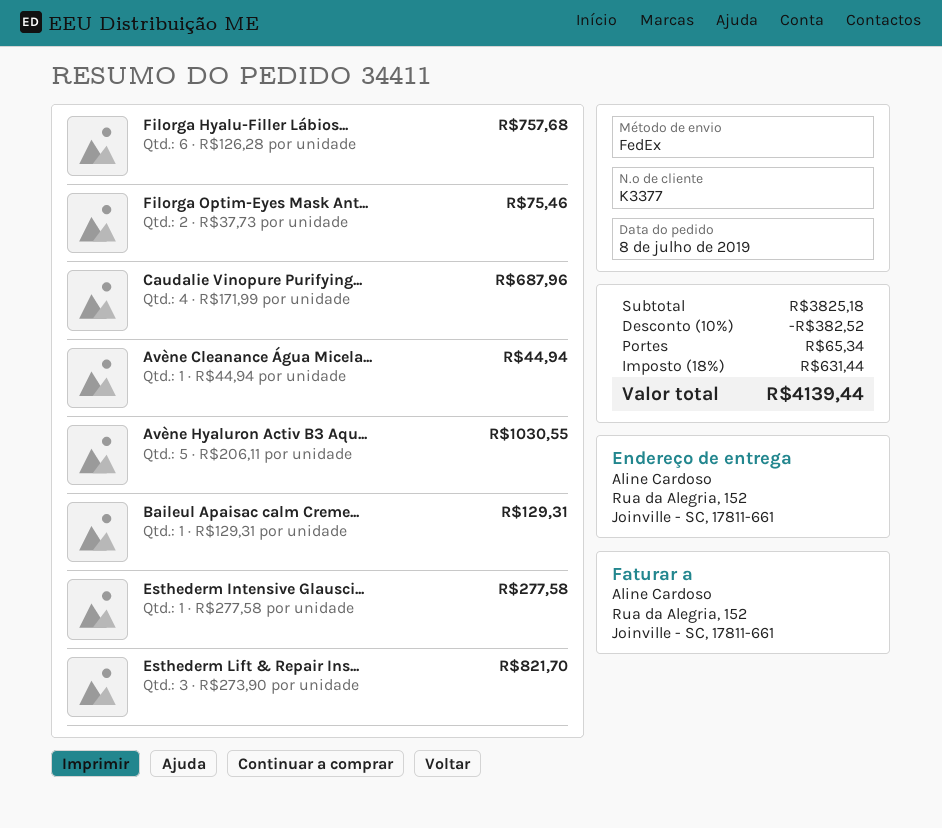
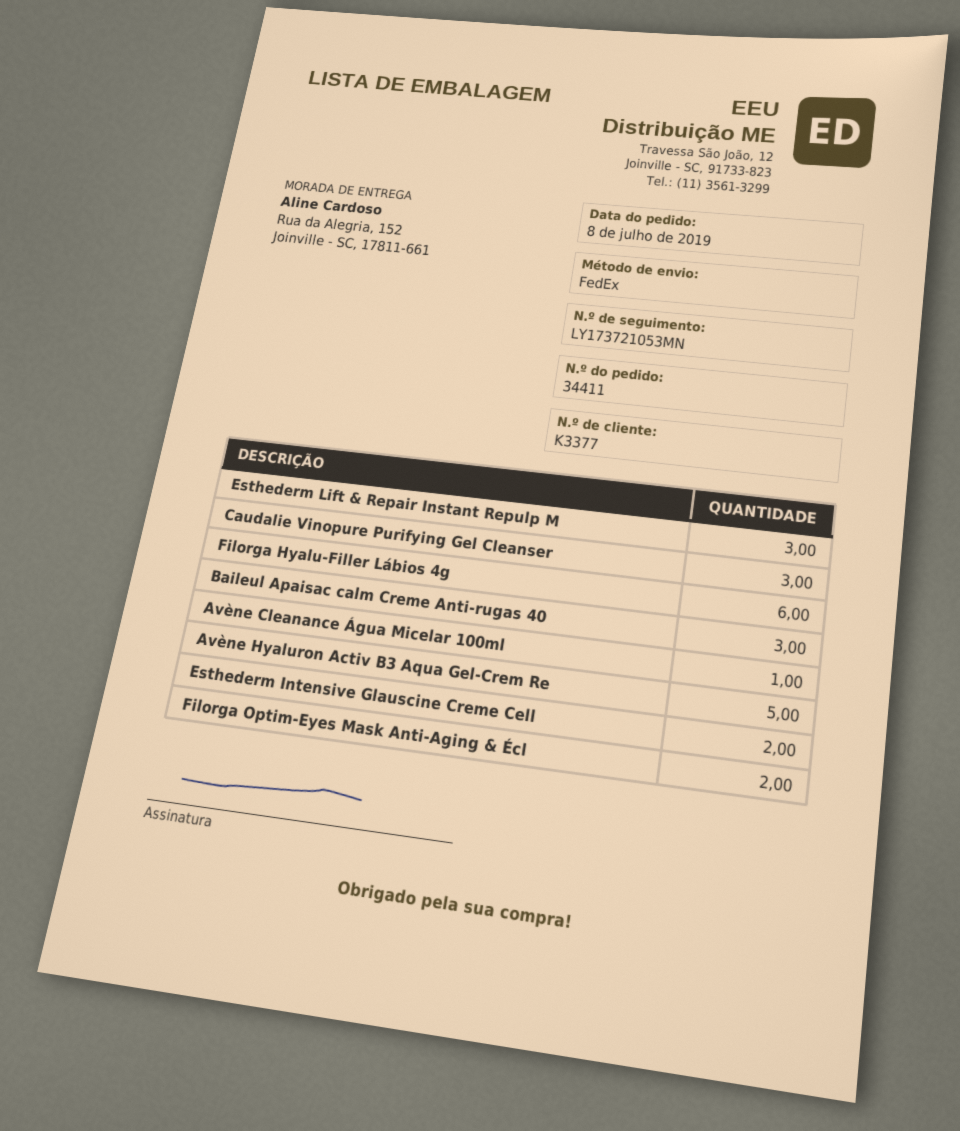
Caudalie Vinopure Purifying...: 4 -> 3
Baileul Apaisac calm Creme...: 1 -> 3
Esthederm Intensive Glausci...: 1 -> 2

